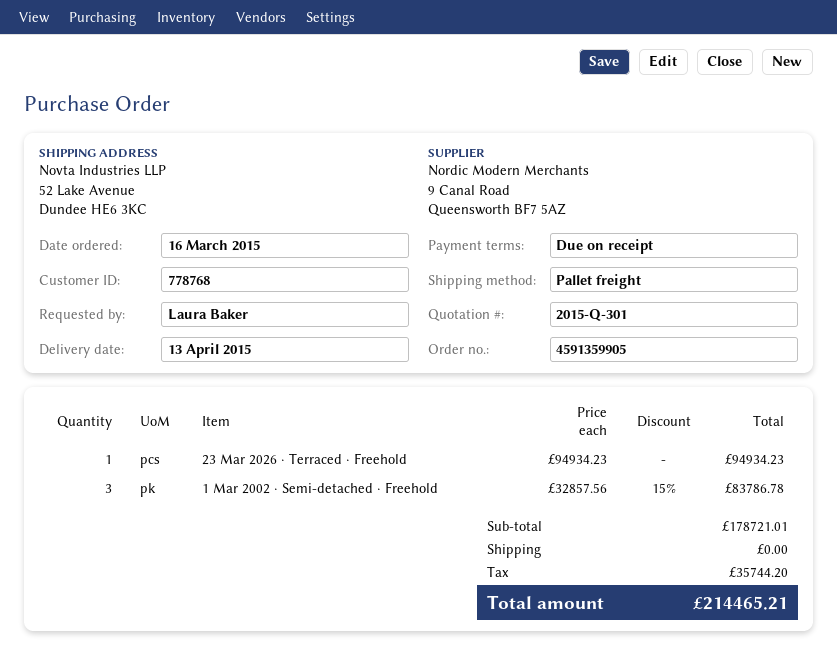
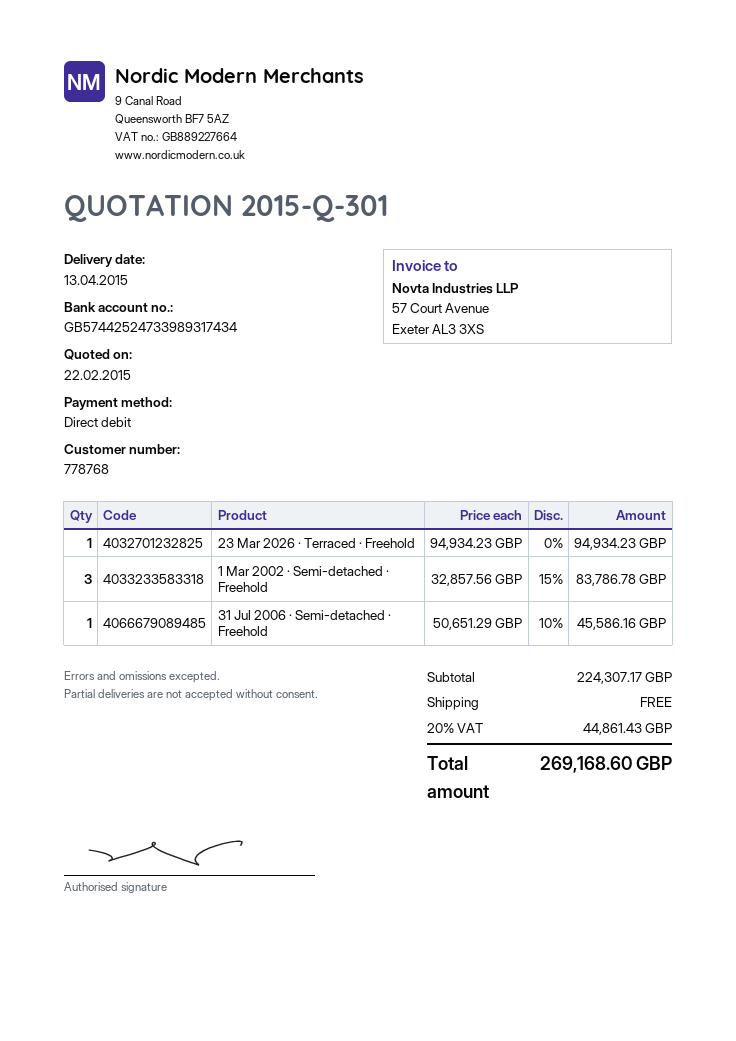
31 Jul 2006 · Semi-detached · Freehold: none -> 1 x 50651.29 - 10% = 45586.16
subtotal: 178721.01 -> 224307.17
tax: 35744.20 -> 44861.43
total: 214465.21 -> 269168.60

